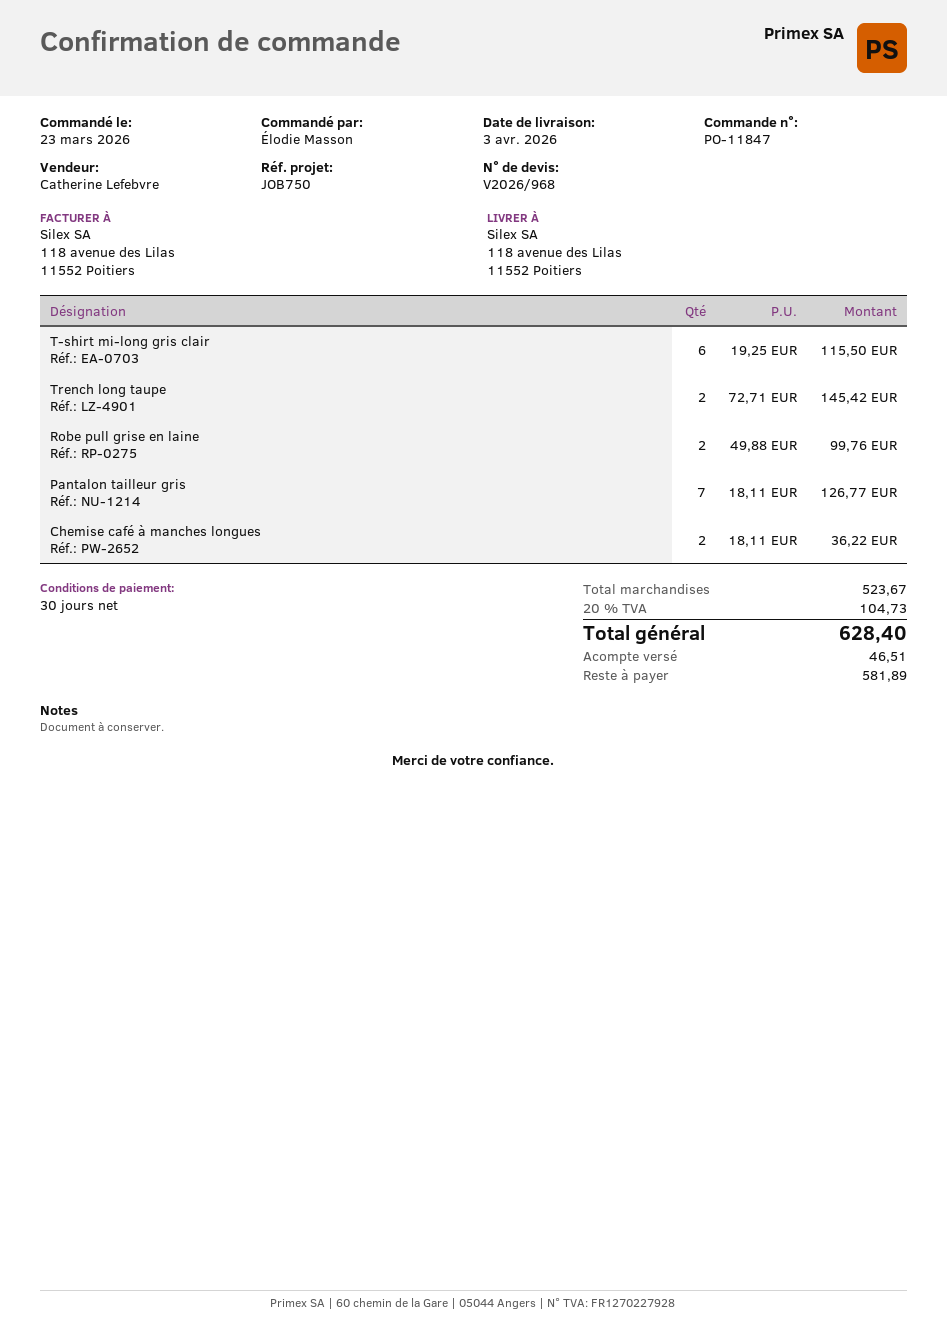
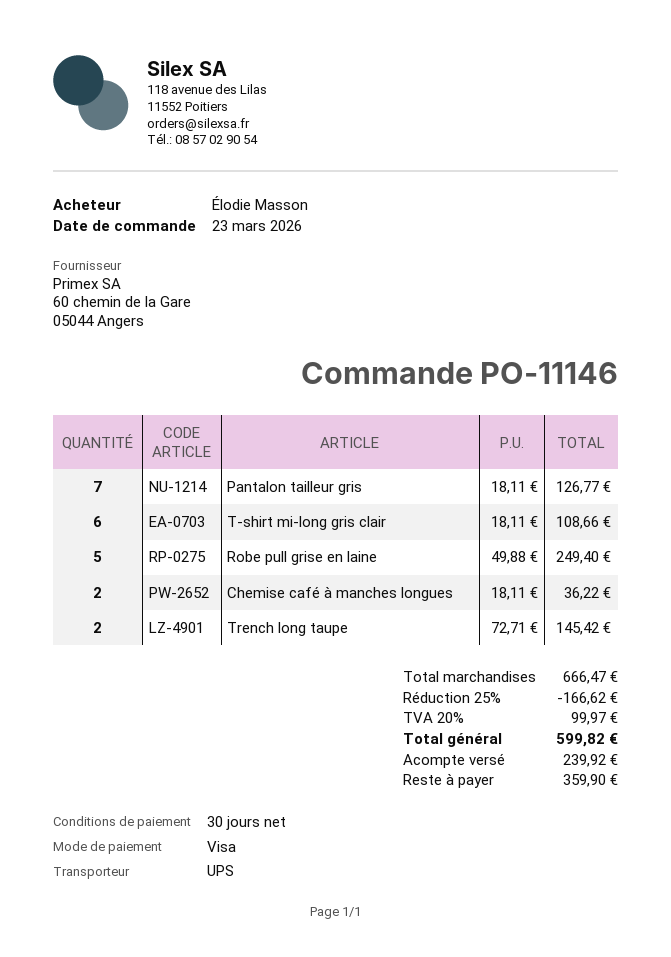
order number: PO-11847 -> PO-11146
T-shirt mi-long gris clair: 6 x 19.25 = 115.50 -> 6 x 18.11 = 108.66
Robe pull grise en laine: 2 x 49.88 = 99.76 -> 5 x 49.88 = 249.40
subtotal: 523.67 -> 666.47
discount: none -> 25% = 166.62
tax: 20% = 104.73 -> 20% = 99.97
total: 628.40 -> 599.82
deposit: 46.51 -> 239.92
balance: 581.89 -> 359.90

